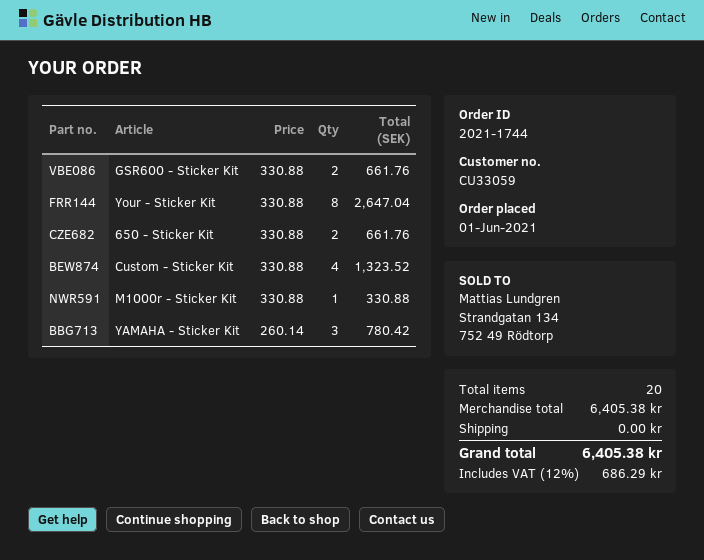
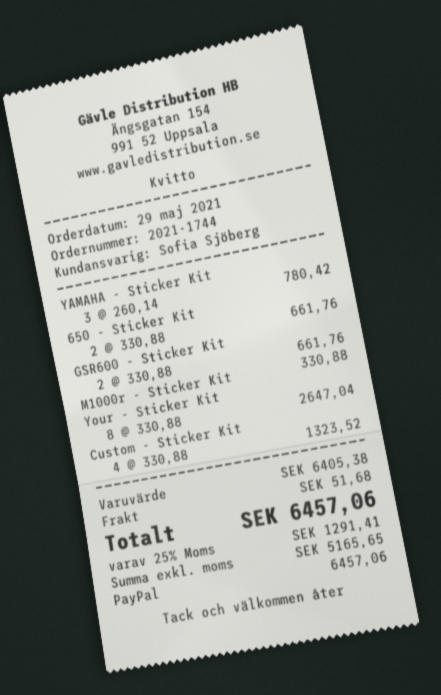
order date: 2021-06-01 -> 2021-05-29
shipping: 0.00 -> 51.68
tax: 12% = 686.29 -> 25% = 1291.41
total: 6405.38 -> 6457.06

